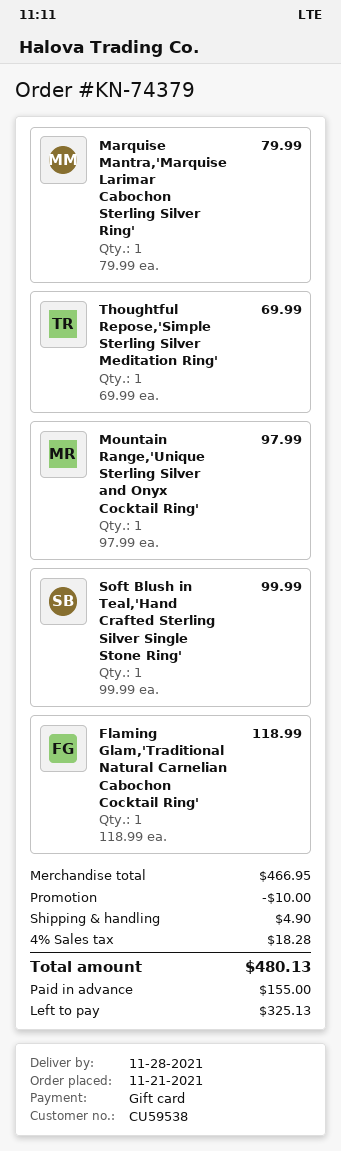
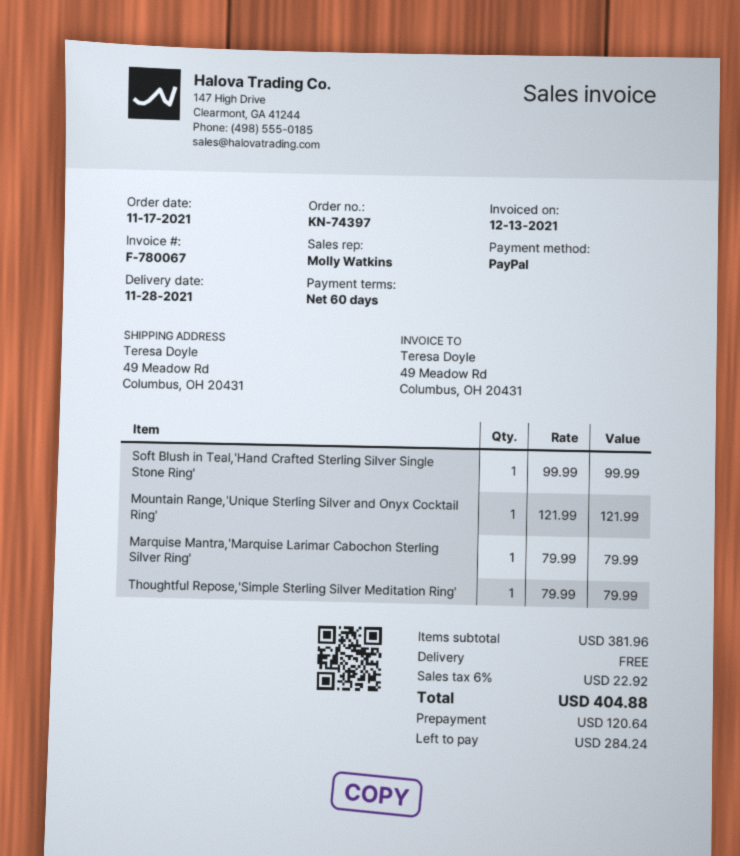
order number: KN-74379 -> KN-74397
order date: 2021-11-21 -> 2021-11-17
payment method: gift card -> PayPal
Thoughtful Repose,'Simple Sterling Silver Meditation Ring': 1 x 69.99 = 69.99 -> 1 x 79.99 = 79.99
Mountain Range,'Unique Sterling Silver and Onyx Cocktail Ring': 1 x 97.99 = 97.99 -> 1 x 121.99 = 121.99
Flaming Glam,'Traditional Natural Carnelian Cabochon Cocktail Ring': 1 x 118.99 = 118.99 -> none
subtotal: 466.95 -> 381.96
discount: 10.00 -> none
shipping: 4.90 -> 0.00
tax: 4% = 18.28 -> 6% = 22.92
total: 480.13 -> 404.88
deposit: 155.00 -> 120.64
balance: 325.13 -> 284.24

